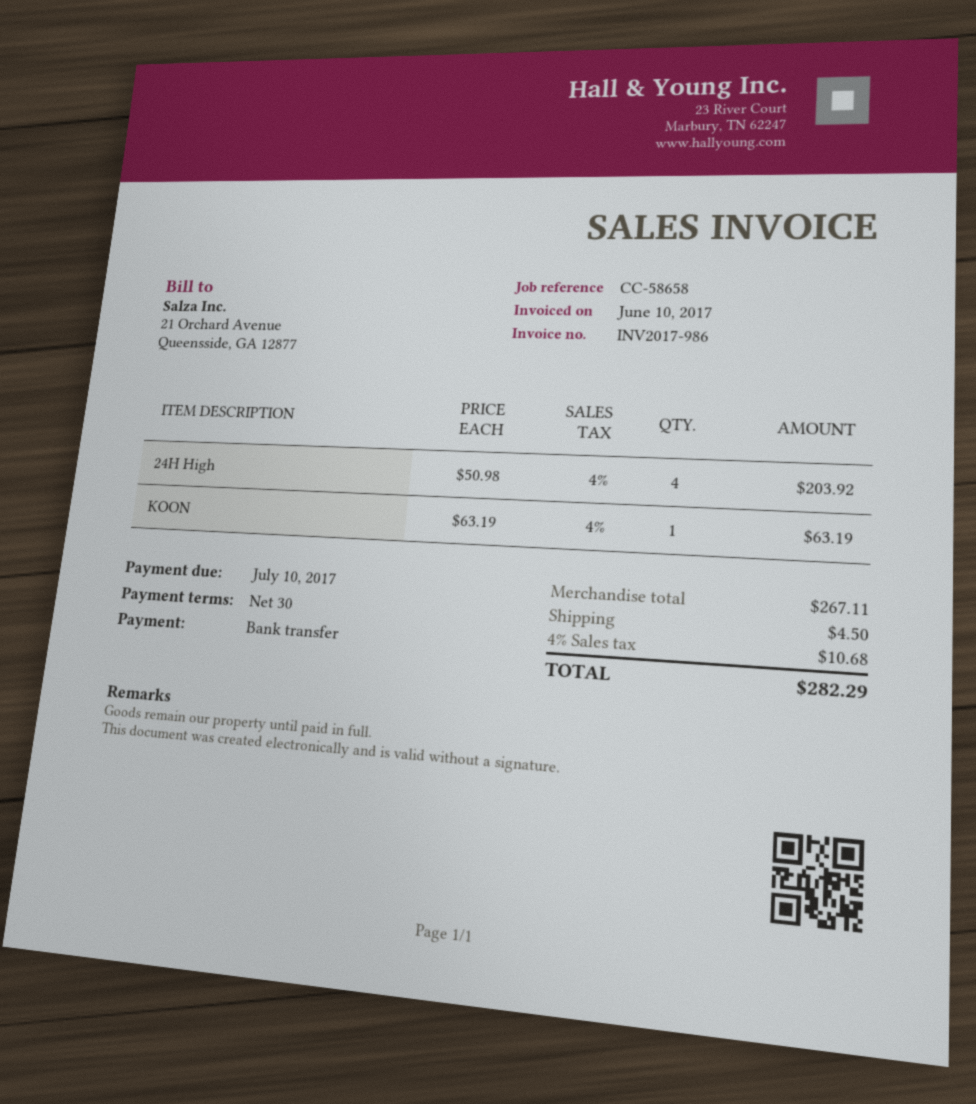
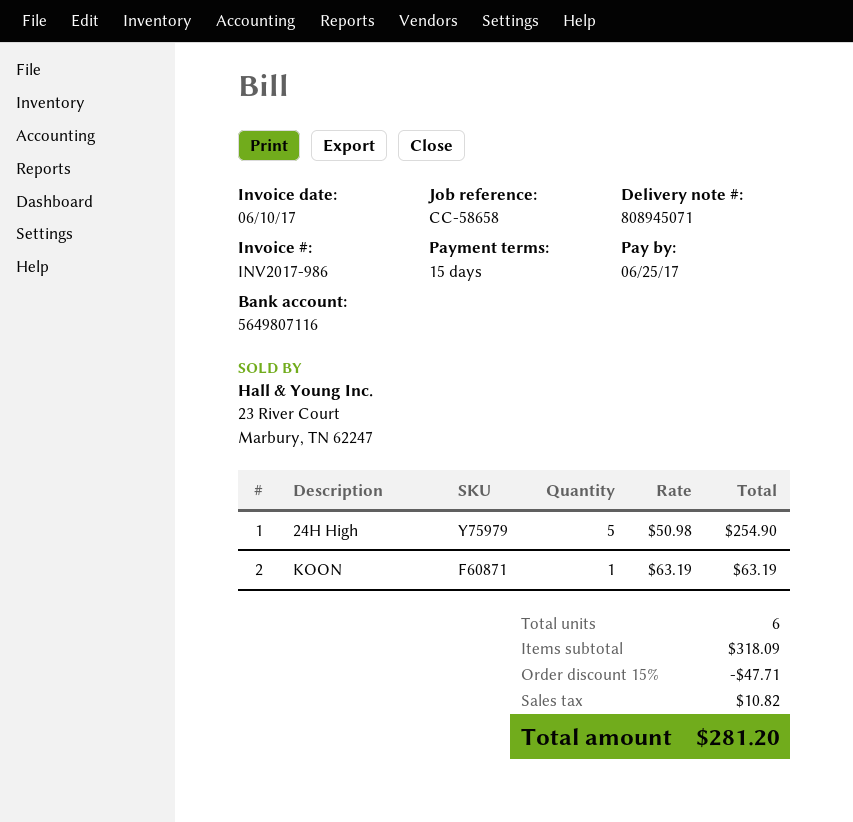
payment terms: 30 days -> 15 days
due date: 2017-07-10 -> 2017-06-25
24H High: 4 x 50.98 = 203.92 -> 5 x 50.98 = 254.90
subtotal: 267.11 -> 318.09
discount: none -> 15% = 47.71
shipping: 4.50 -> none
tax: 10.68 -> 10.82
total: 282.29 -> 281.20

